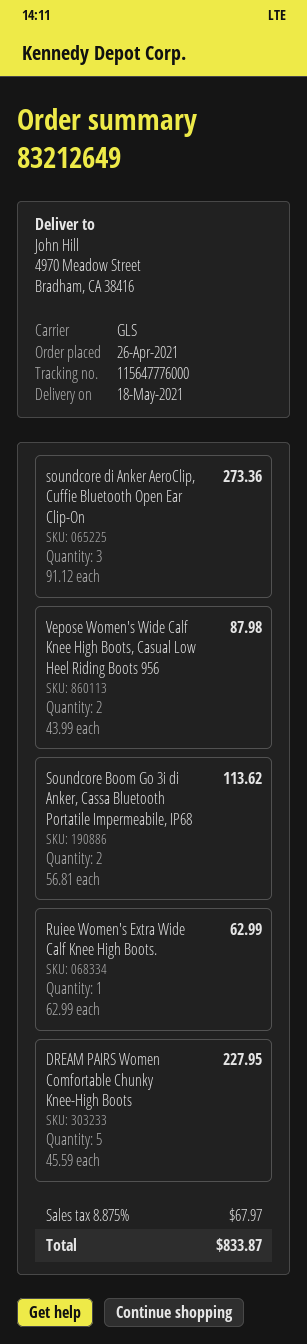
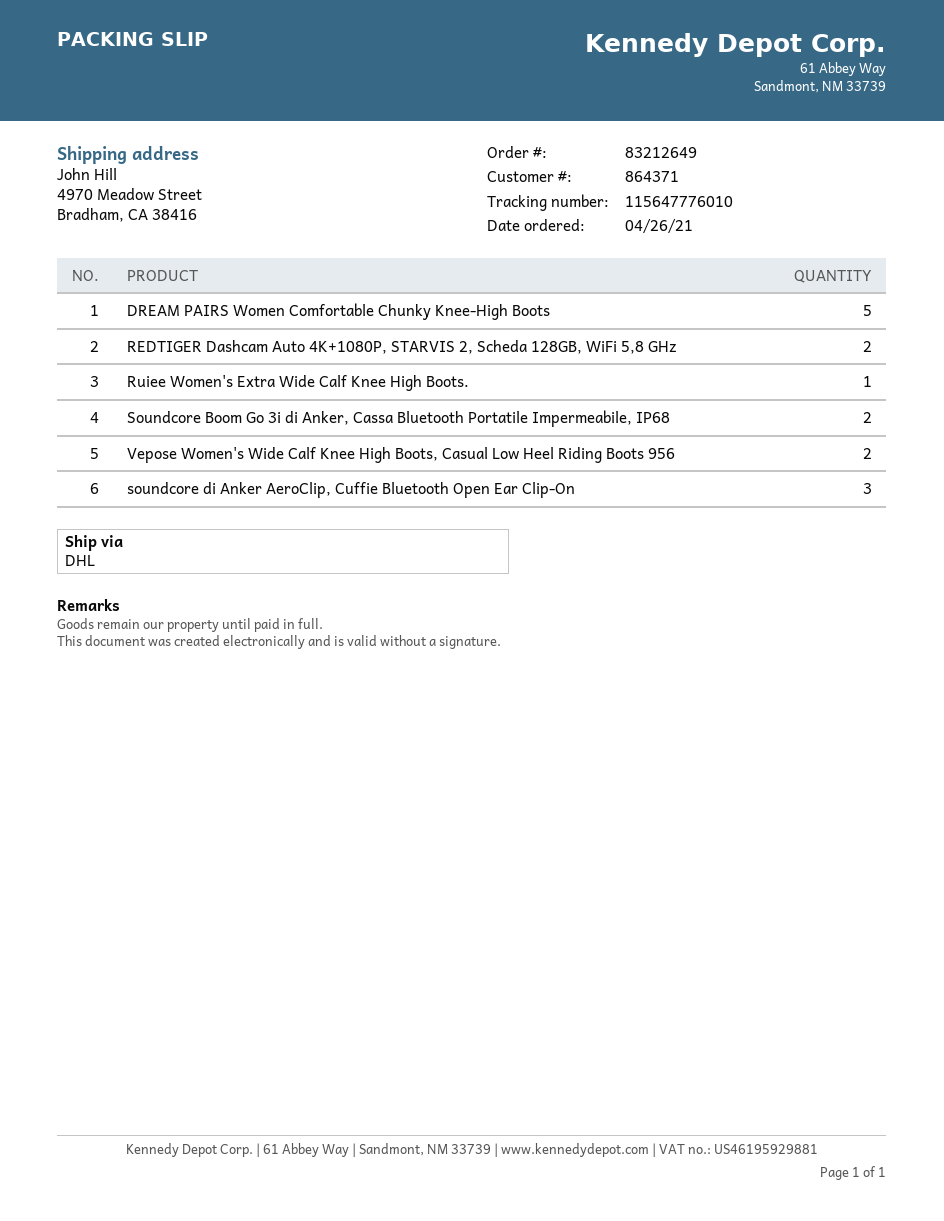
shipping method: GLS -> DHL
tracking number: 115647776000 -> 115647776010
REDTIGER Dashcam Auto 4K+1080P, STARVIS 2, Scheda 128GB, WiFi 5,8 GHz: none -> 2

